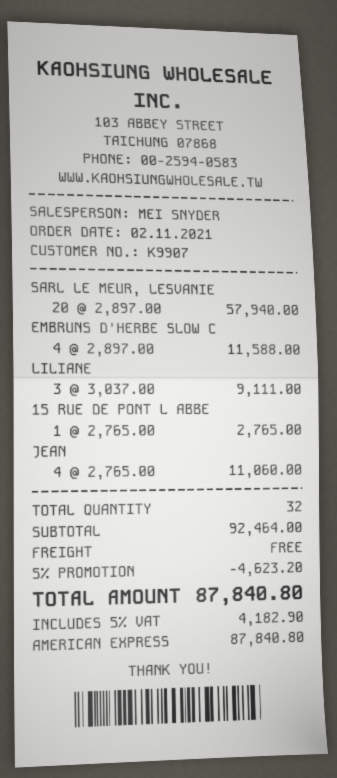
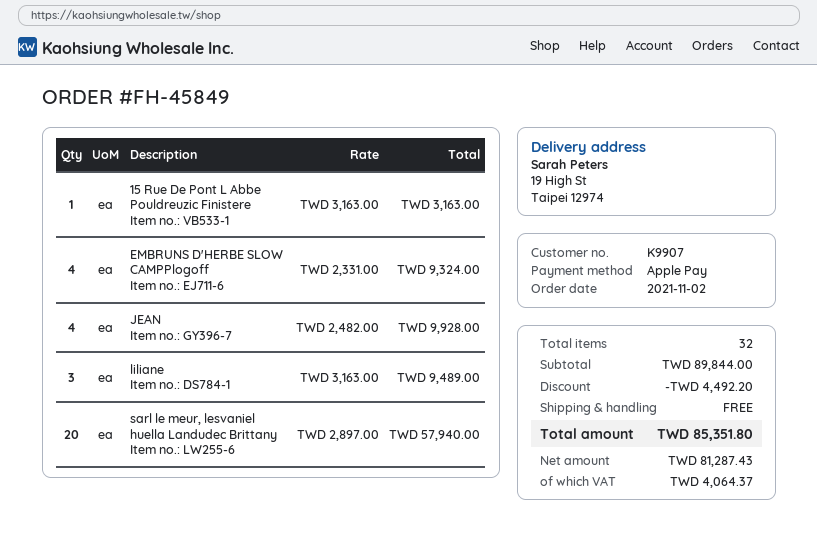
payment method: American Express -> Apple Pay
EMBRUNS D'HERBE SLOW C: 4 x 2897.00 = 11588.00 -> 4 x 2331.00 = 9324.00
LILIANE: 3 x 3037.00 = 9111.00 -> 3 x 3163.00 = 9489.00
15 RUE DE PONT L ABBE: 1 x 2765.00 = 2765.00 -> 1 x 3163.00 = 3163.00
JEAN: 4 x 2765.00 = 11060.00 -> 4 x 2482.00 = 9928.00
subtotal: 92464.00 -> 89844.00
discount: 4623.20 -> 4492.20
tax: 4182.90 -> 4064.37
total: 87840.80 -> 85351.80

